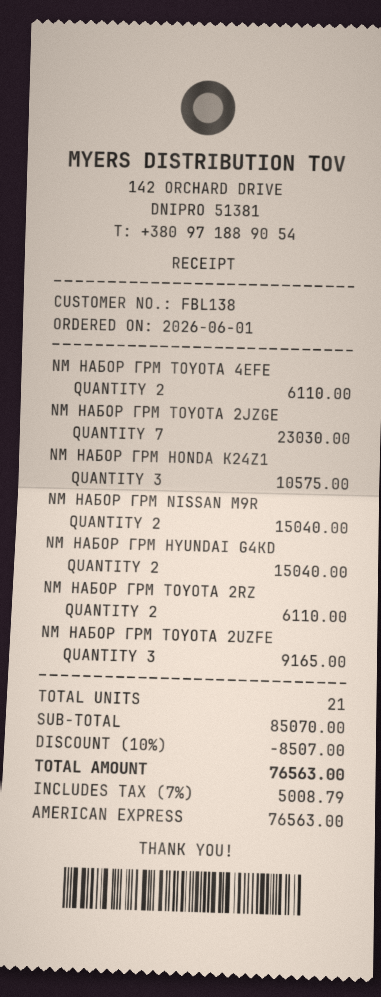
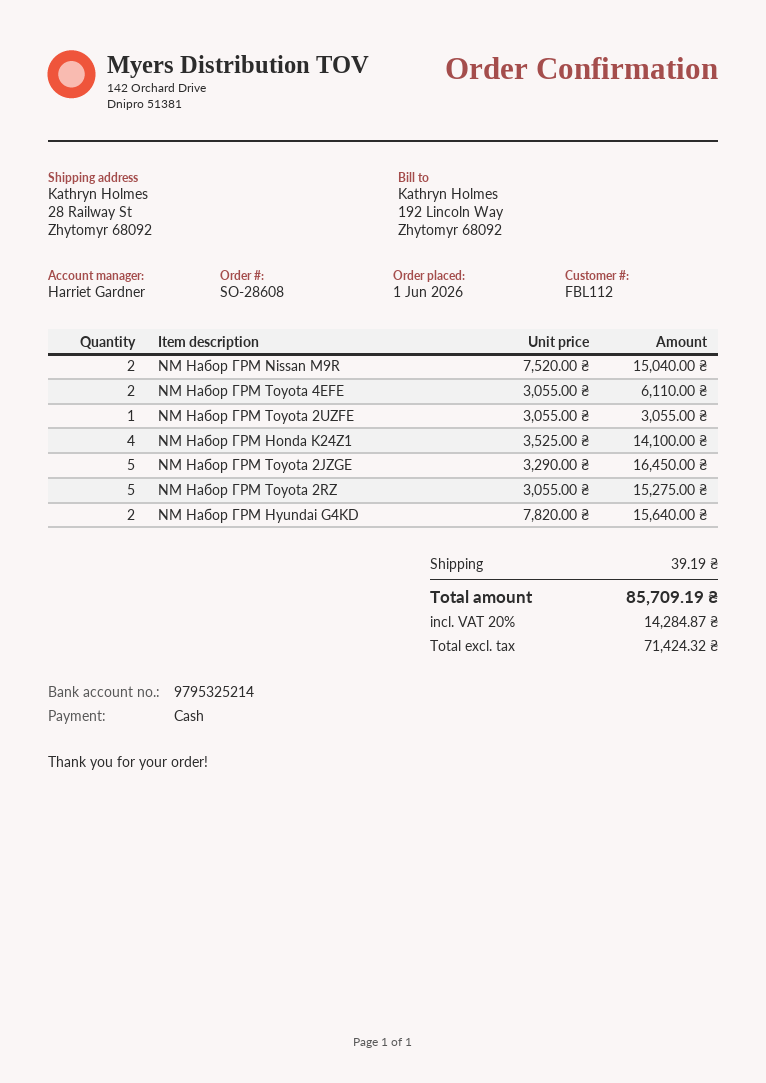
customer number: FBL138 -> FBL112
payment method: American Express -> cash
NM НАБОР ГРМ TOYOTA 2JZGE: 7 for 23030.00 -> 5 for 16450.00
NM НАБОР ГРМ HONDA K24Z1: 3 for 10575.00 -> 4 for 14100.00
NM НАБОР ГРМ HYUNDAI G4KD: 2 for 15040.00 -> 2 for 15640.00
NM НАБОР ГРМ TOYOTA 2RZ: 2 for 6110.00 -> 5 for 15275.00
NM НАБОР ГРМ TOYOTA 2UZFE: 3 for 9165.00 -> 1 for 3055.00
discount: 10% = 8507.00 -> none
shipping: none -> 39.19
tax: 7% = 5008.79 -> 20% = 14284.87
total: 76563.00 -> 85709.19

